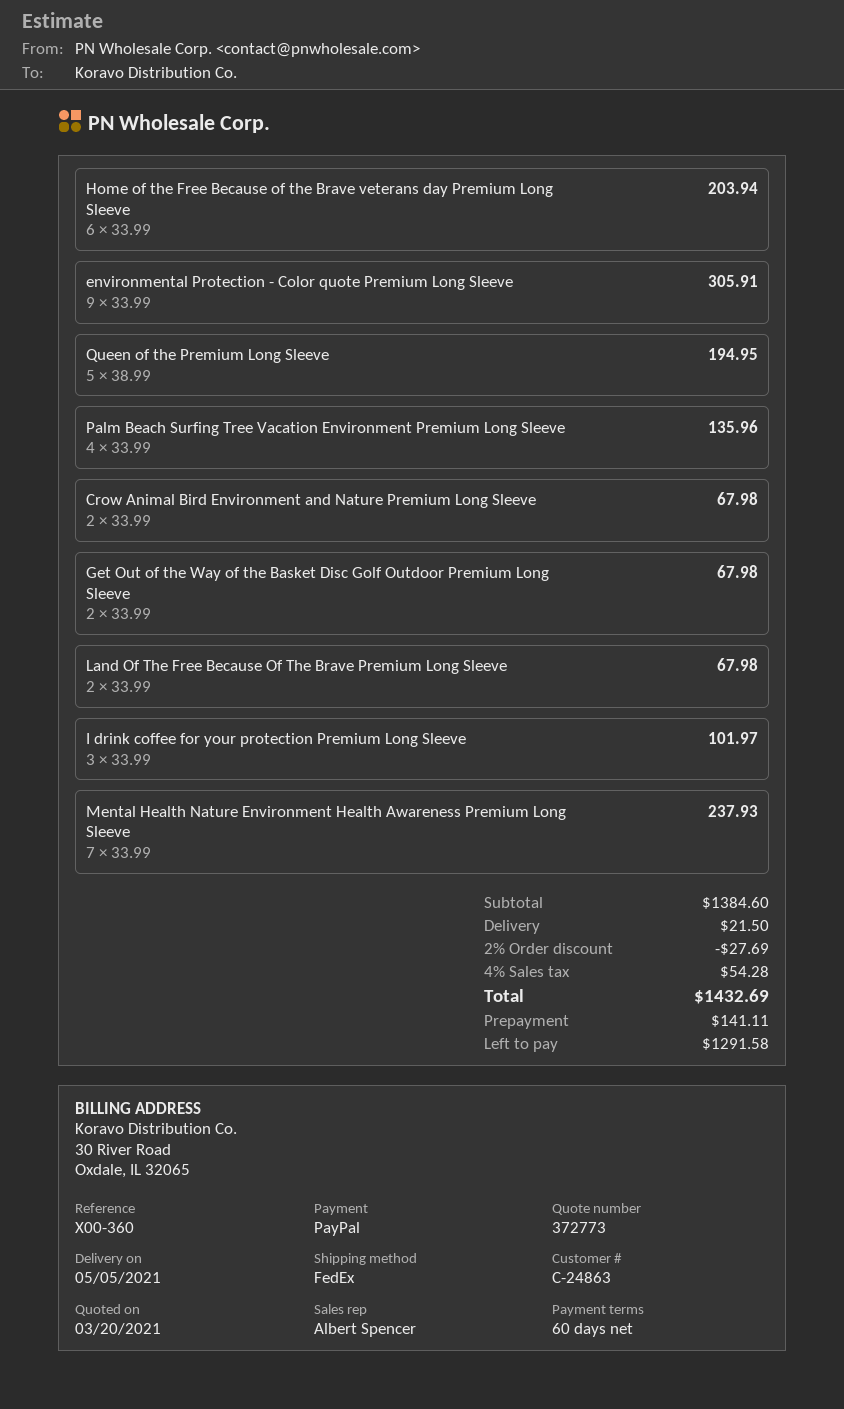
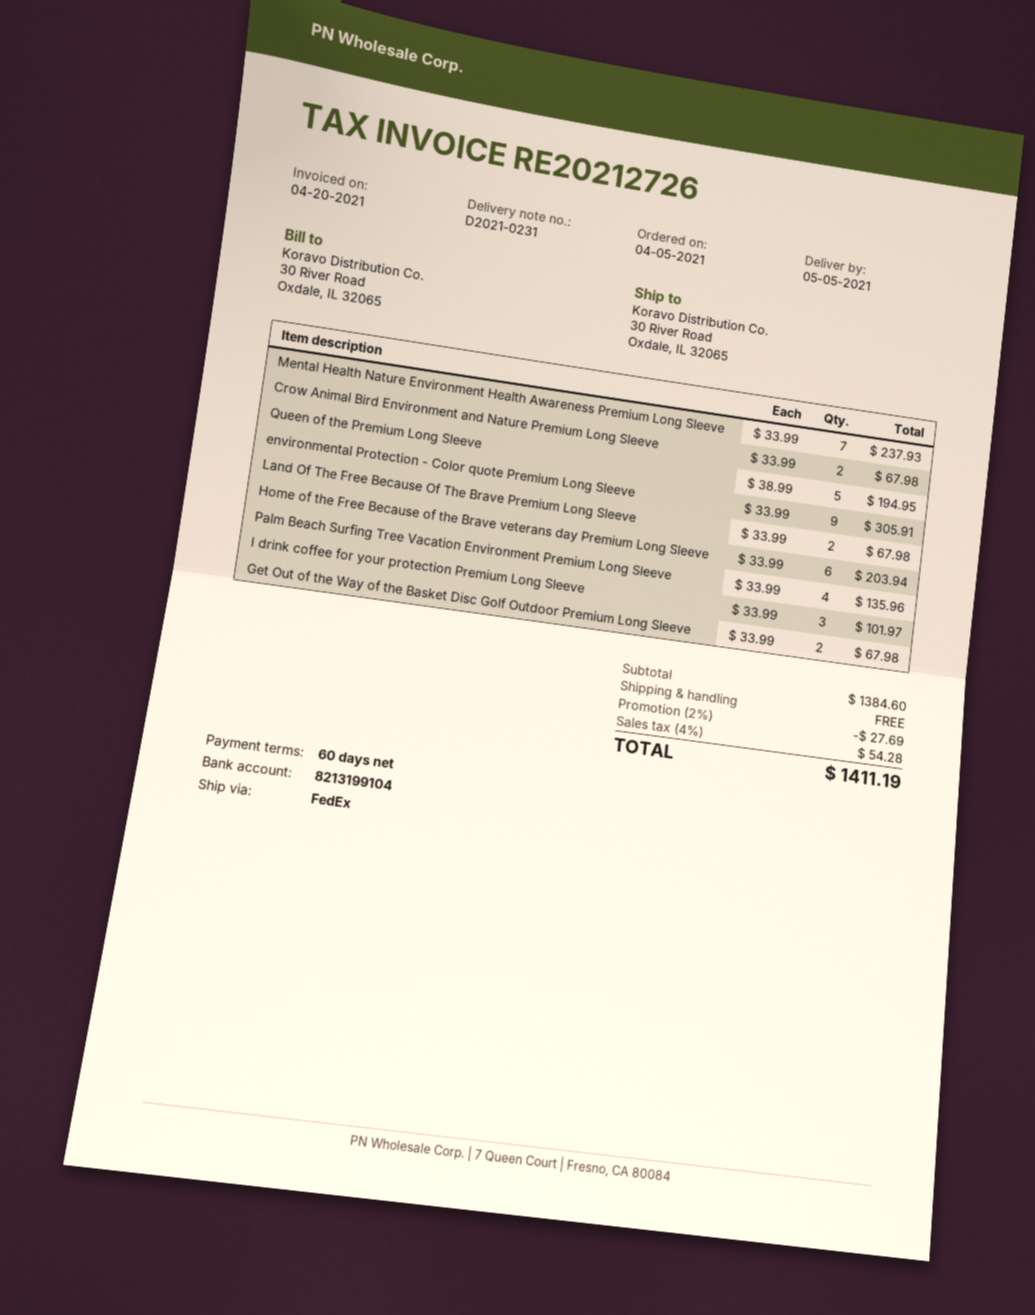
shipping: 21.50 -> 0.00
total: 1432.69 -> 1411.19

